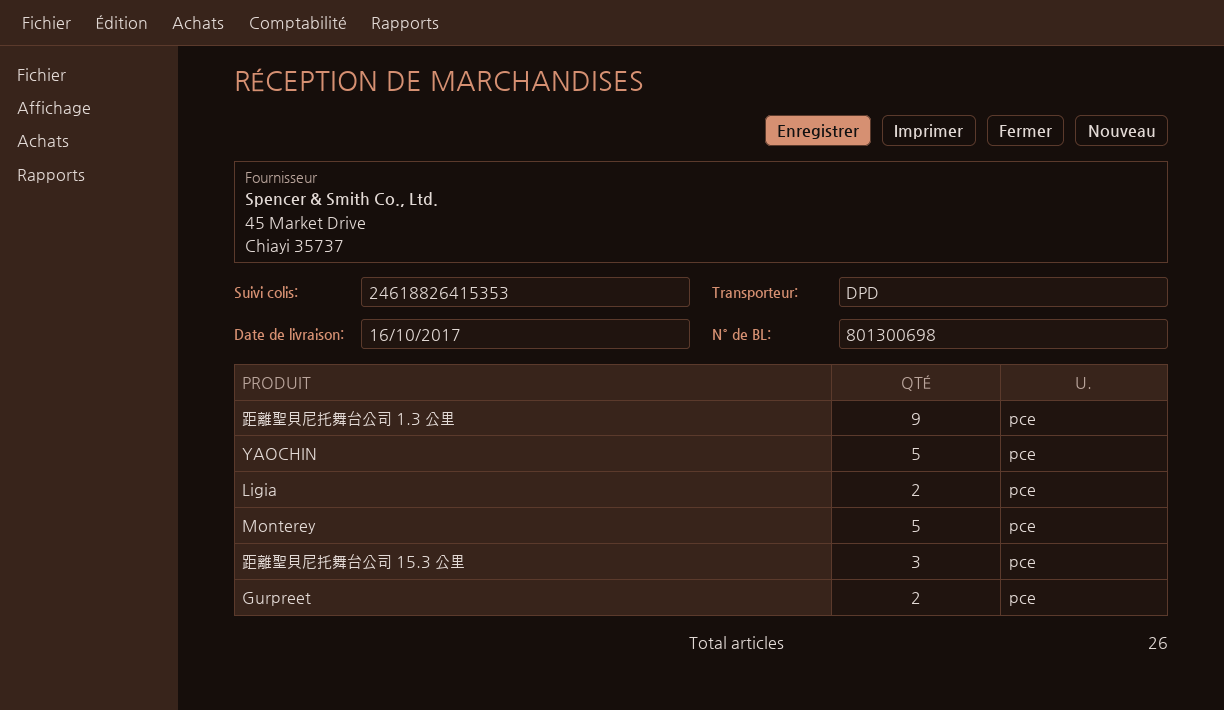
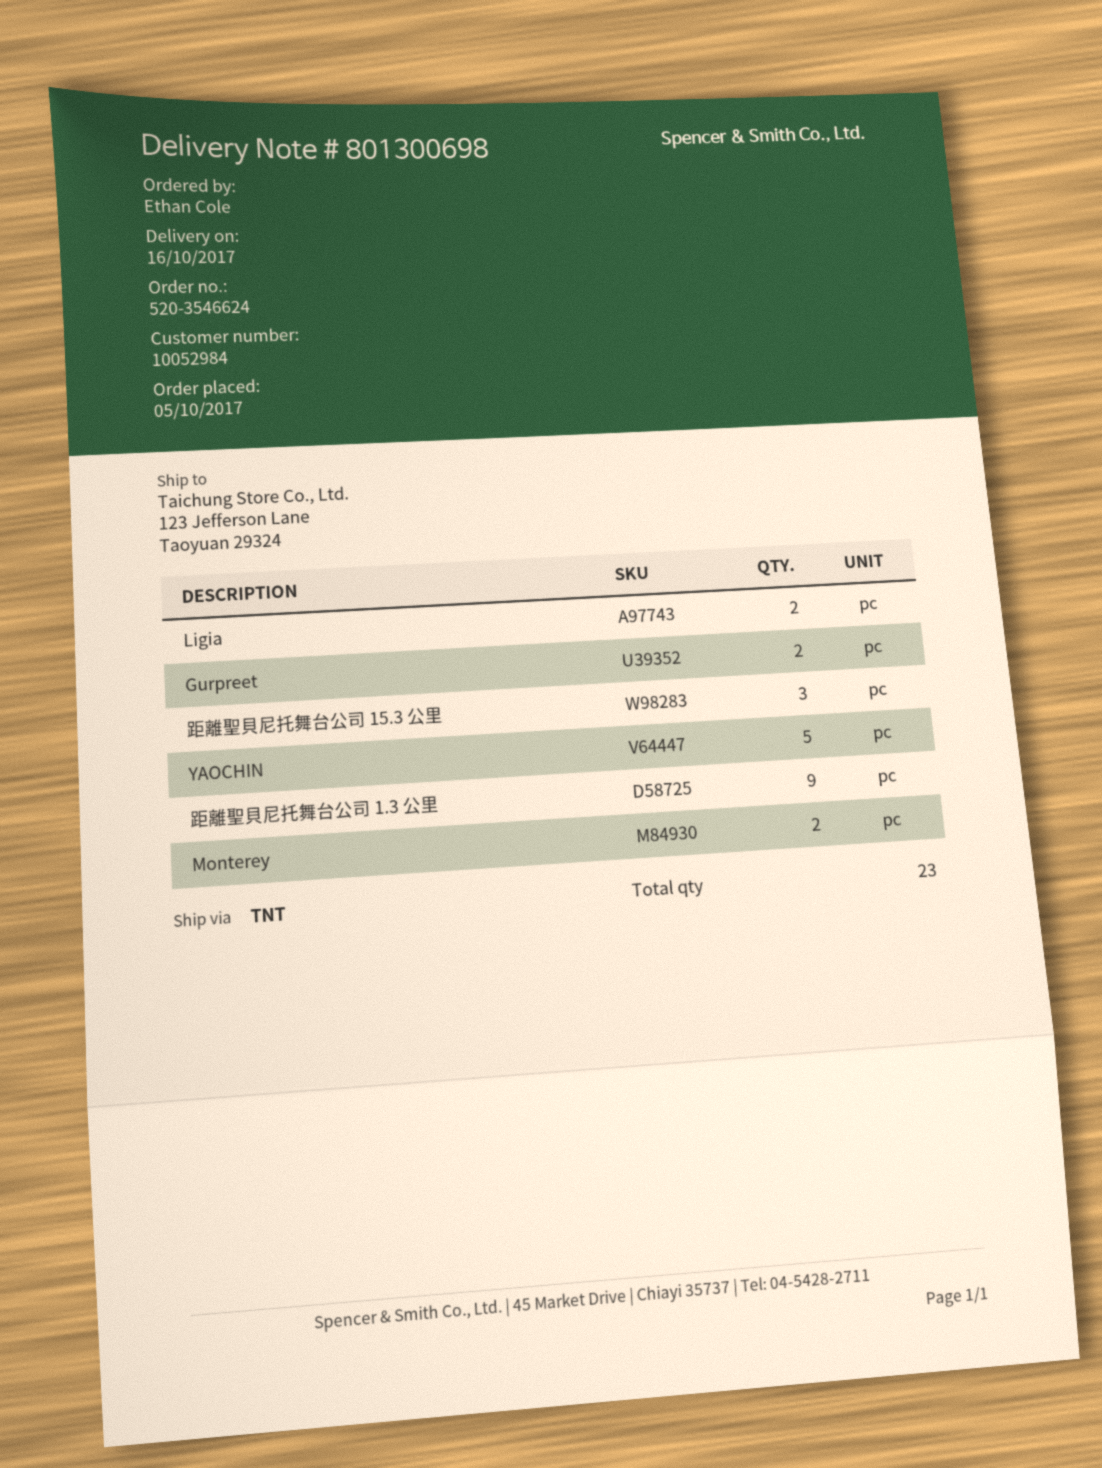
shipping method: DPD -> TNT
Monterey: 5 -> 2
total quantity: 26 -> 23

